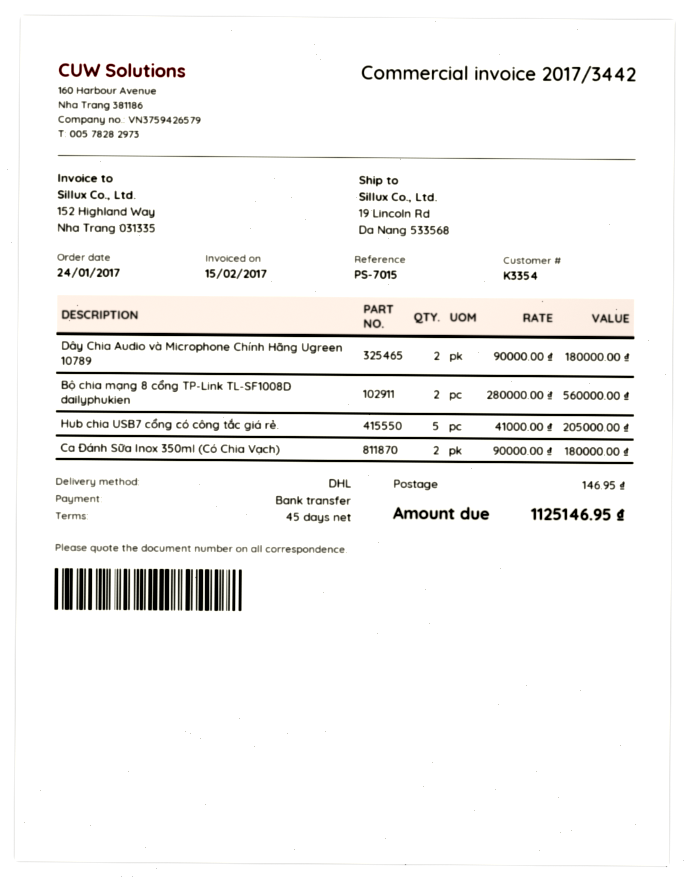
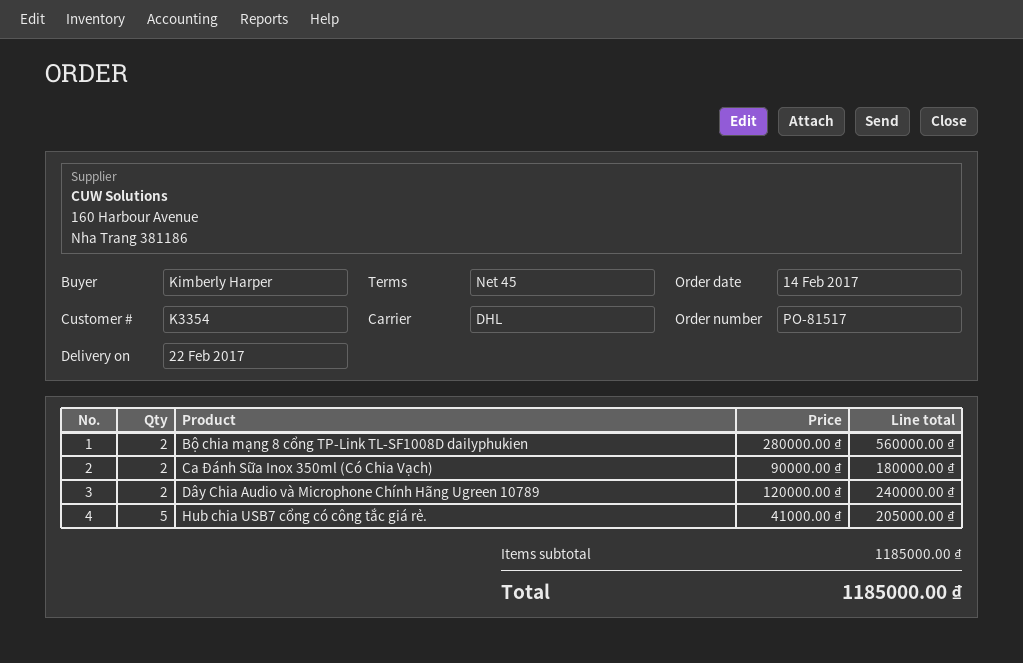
order date: 2017-01-24 -> 2017-02-14
Dây Chia Audio và Microphone Chính Hãng Ugreen 10789: 2 x 90000.00 = 180000.00 -> 2 x 120000.00 = 240000.00
shipping: 146.95 -> none
total: 1125146.95 -> 1185000.00

